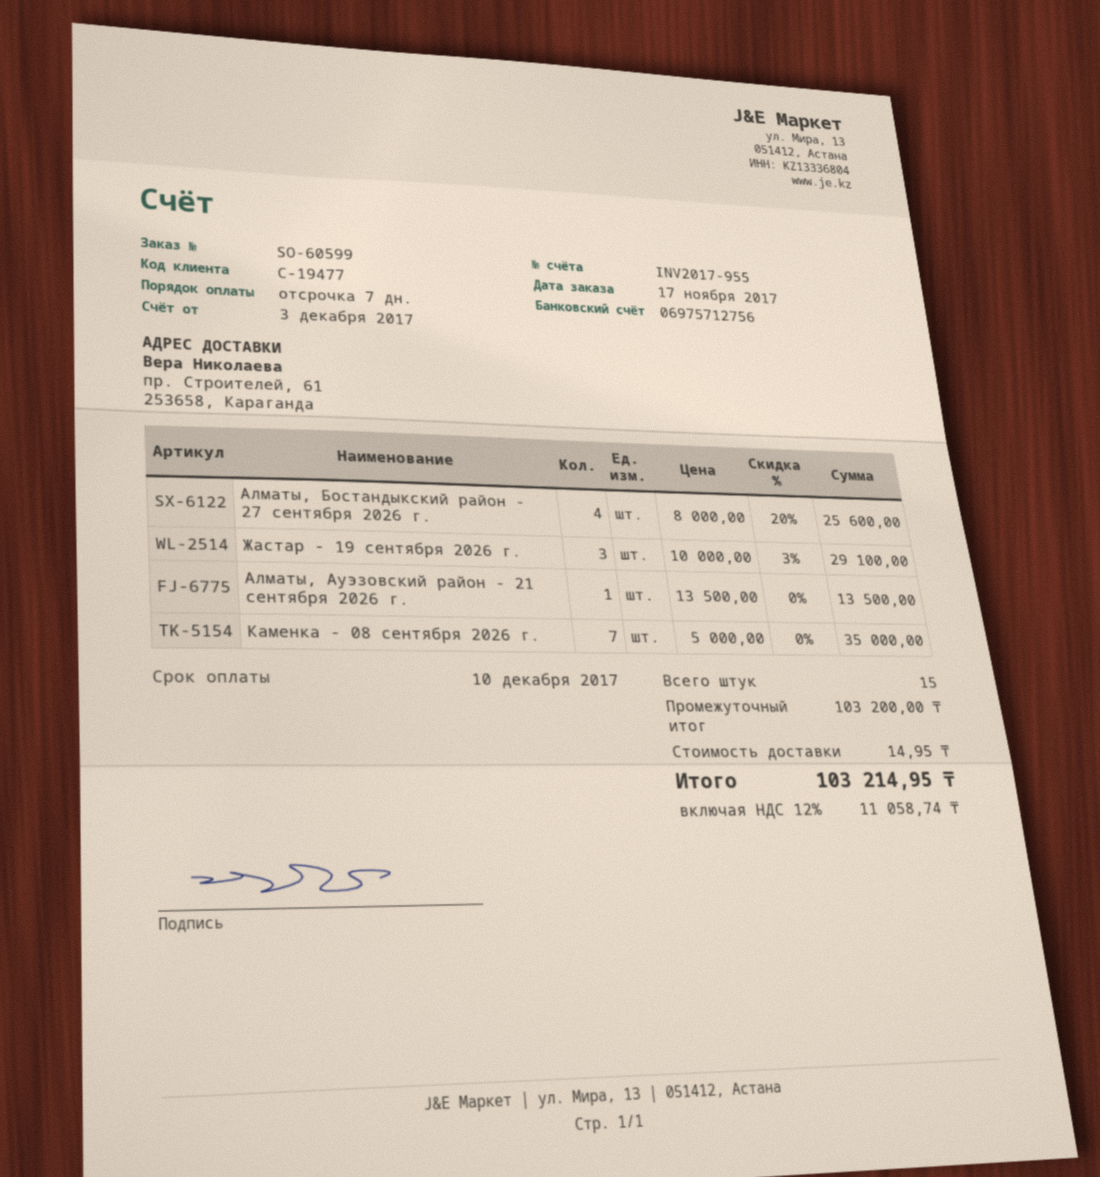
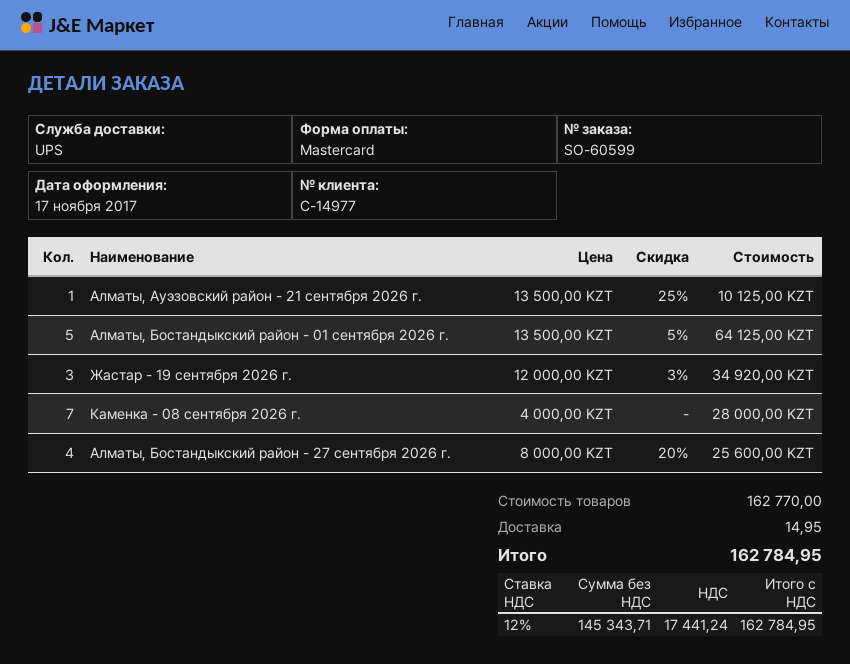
customer number: C-19477 -> C-14977
Жастар - 19 сентября 2026 г.: 3 x 10000.00 - 3% = 29100.00 -> 3 x 12000.00 - 3% = 34920.00
Алматы, Ауэзовский район - 21 сентября 2026 г.: 1 x 13500.00 = 13500.00 -> 1 x 13500.00 - 25% = 10125.00
Каменка - 08 сентября 2026 г.: 7 x 5000.00 = 35000.00 -> 7 x 4000.00 = 28000.00
Алматы, Бостандыкский район - 01 сентября 2026 г.: none -> 5 x 13500.00 - 5% = 64125.00
subtotal: 103200.00 -> 162770.00
tax: 12% = 11058.74 -> 12% = 17441.24
total: 103214.95 -> 162784.95

